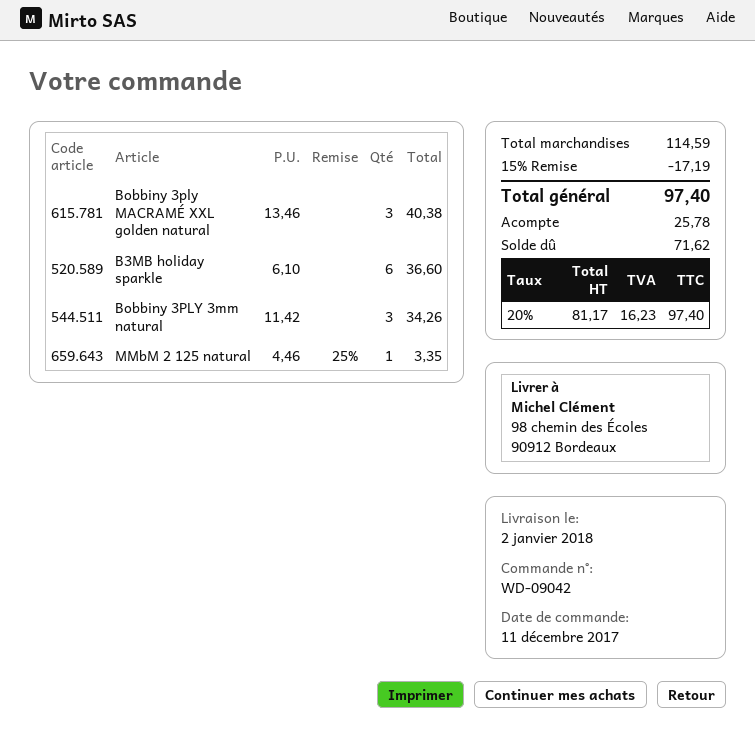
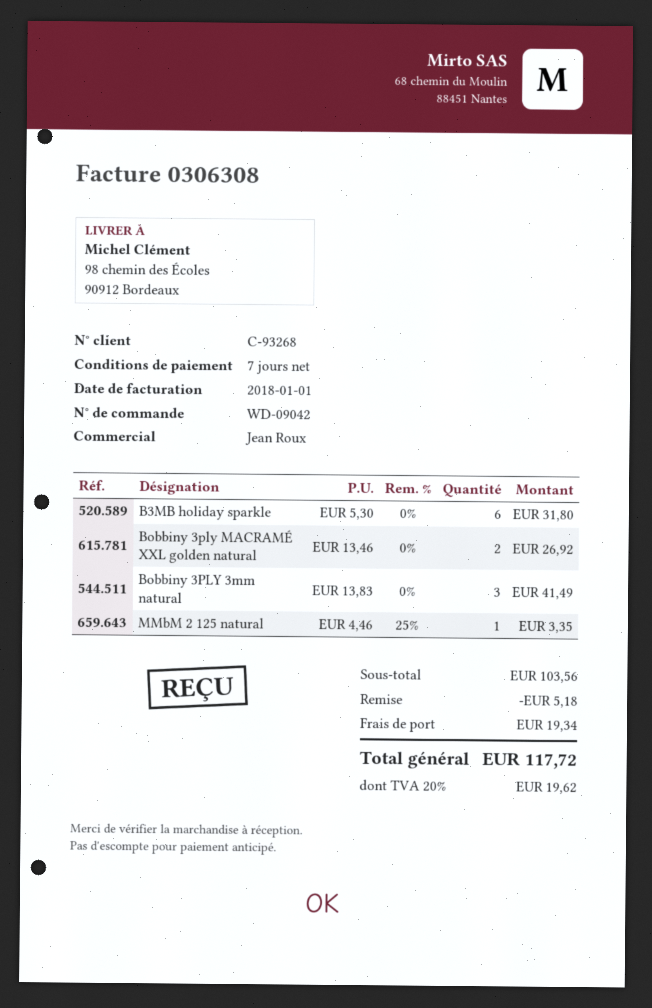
Bobbiny 3ply MACRAMÉ XXL golden natural: 3 x 13.46 = 40.38 -> 2 x 13.46 = 26.92
B3MB holiday sparkle: 6 x 6.10 = 36.60 -> 6 x 5.30 = 31.80
Bobbiny 3PLY 3mm natural: 3 x 11.42 = 34.26 -> 3 x 13.83 = 41.49
subtotal: 114.59 -> 103.56
discount: 17.19 -> 5.18
shipping: none -> 19.34
tax: 20% = 16.23 -> 20% = 19.62
total: 97.40 -> 117.72

